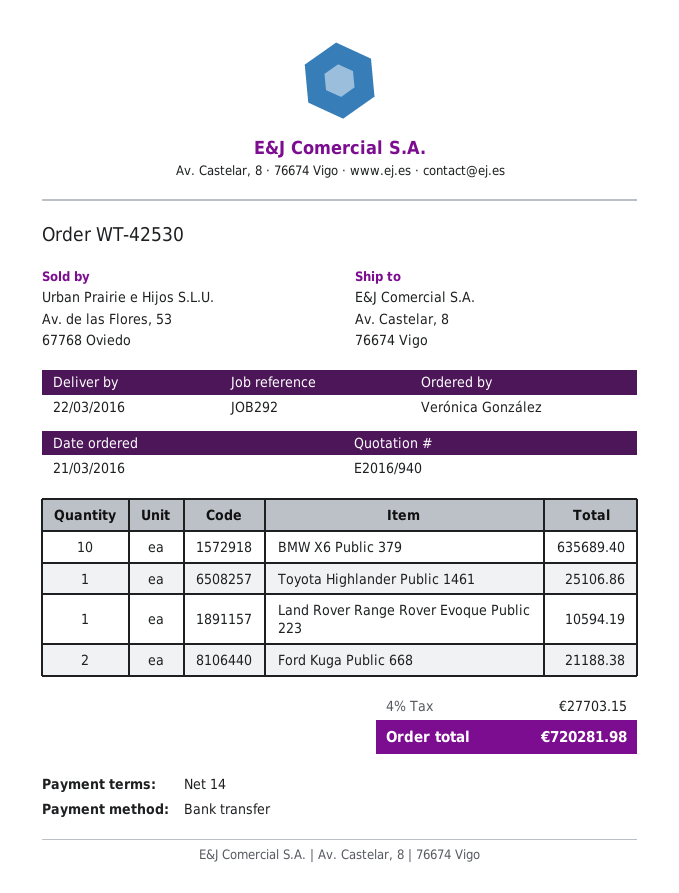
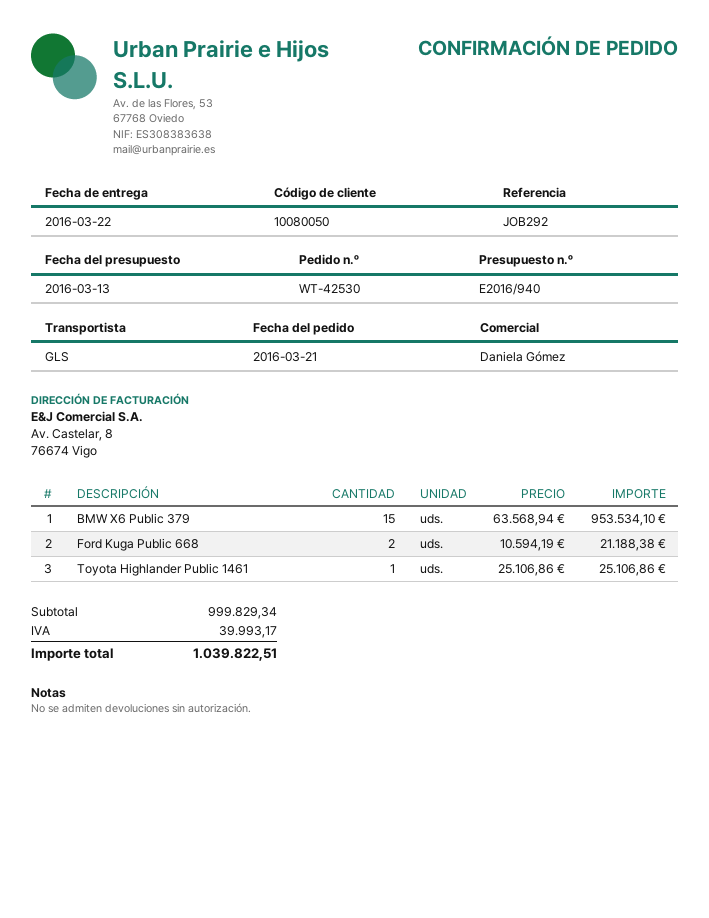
BMW X6 Public 379: 10 for 635689.40 -> 15 for 953534.10
Land Rover Range Rover Evoque Public 223: 1 for 10594.19 -> none
tax: 27703.15 -> 39993.17
total: 720281.98 -> 1039822.51

